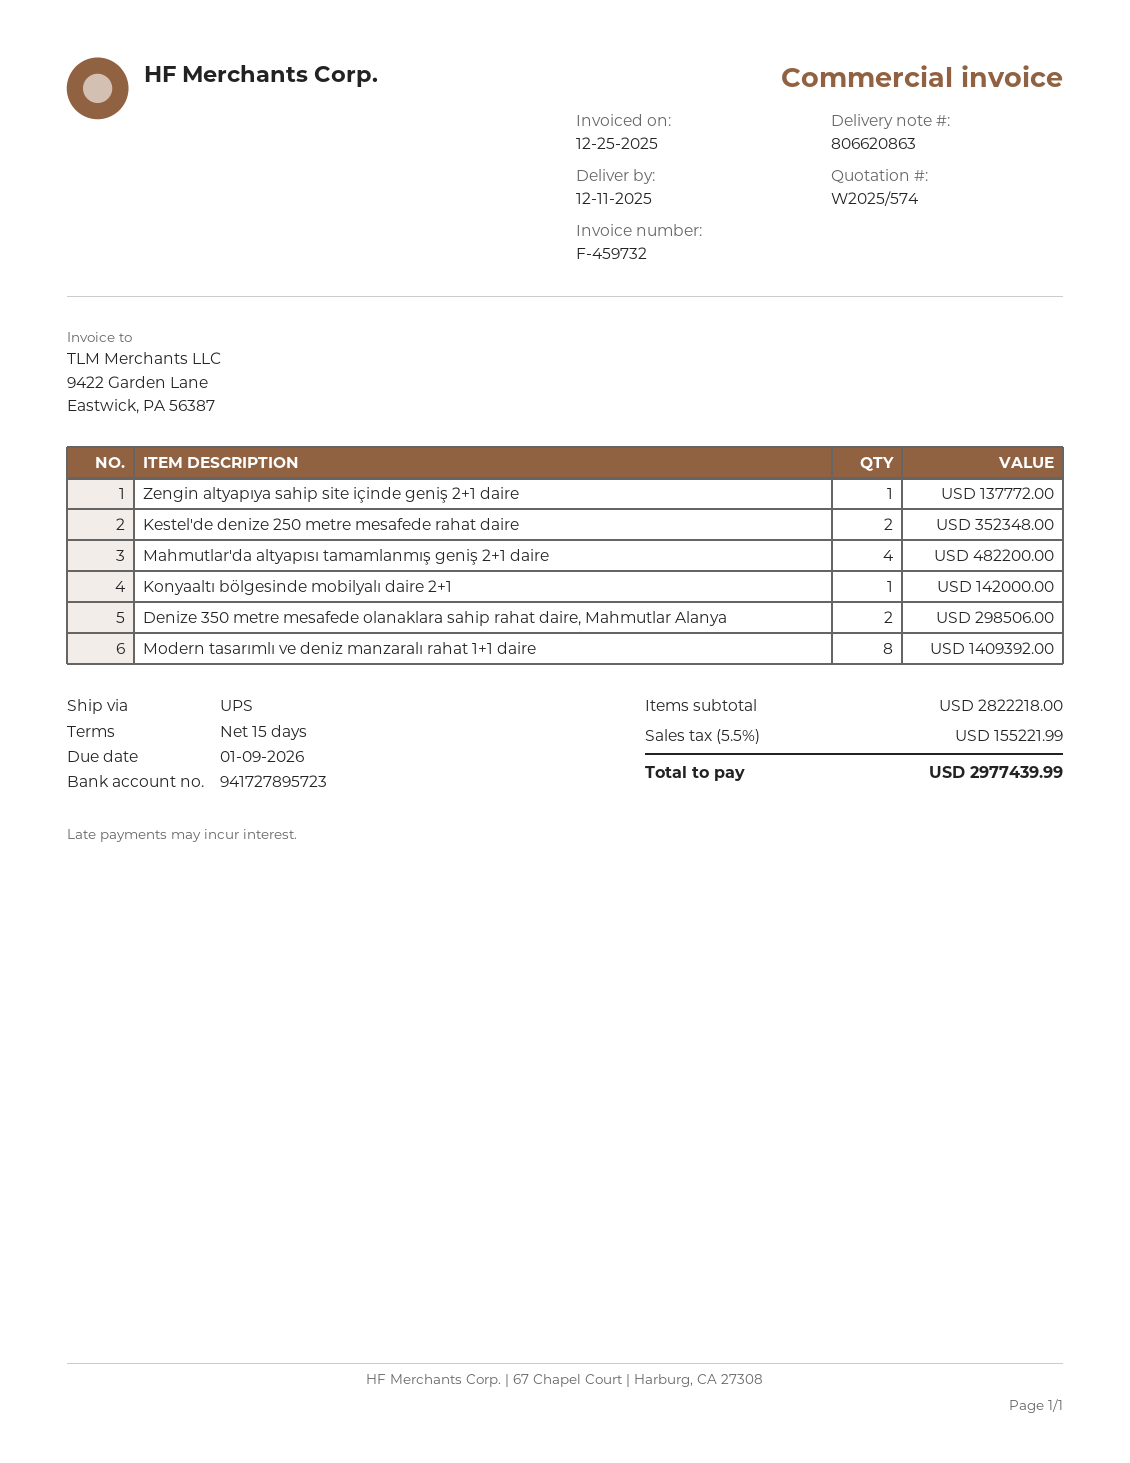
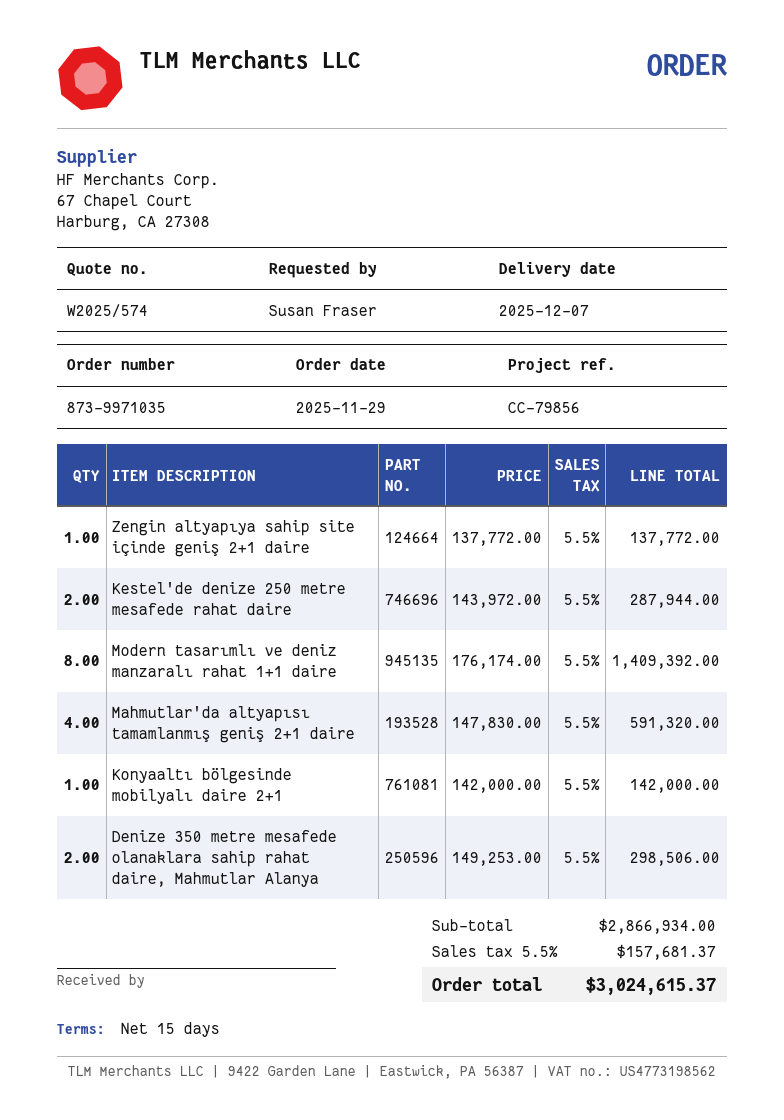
delivery date: 2025-12-11 -> 2025-12-07
Kestel'de denize 250 metre mesafede rahat daire: 2 for 352348.00 -> 2 for 287944.00
Mahmutlar'da altyapısı tamamlanmış geniş 2+1 daire: 4 for 482200.00 -> 4 for 591320.00
subtotal: 2822218.00 -> 2866934.00
tax: 5.5% = 155221.99 -> 5.5% = 157681.37
total: 2977439.99 -> 3024615.37

